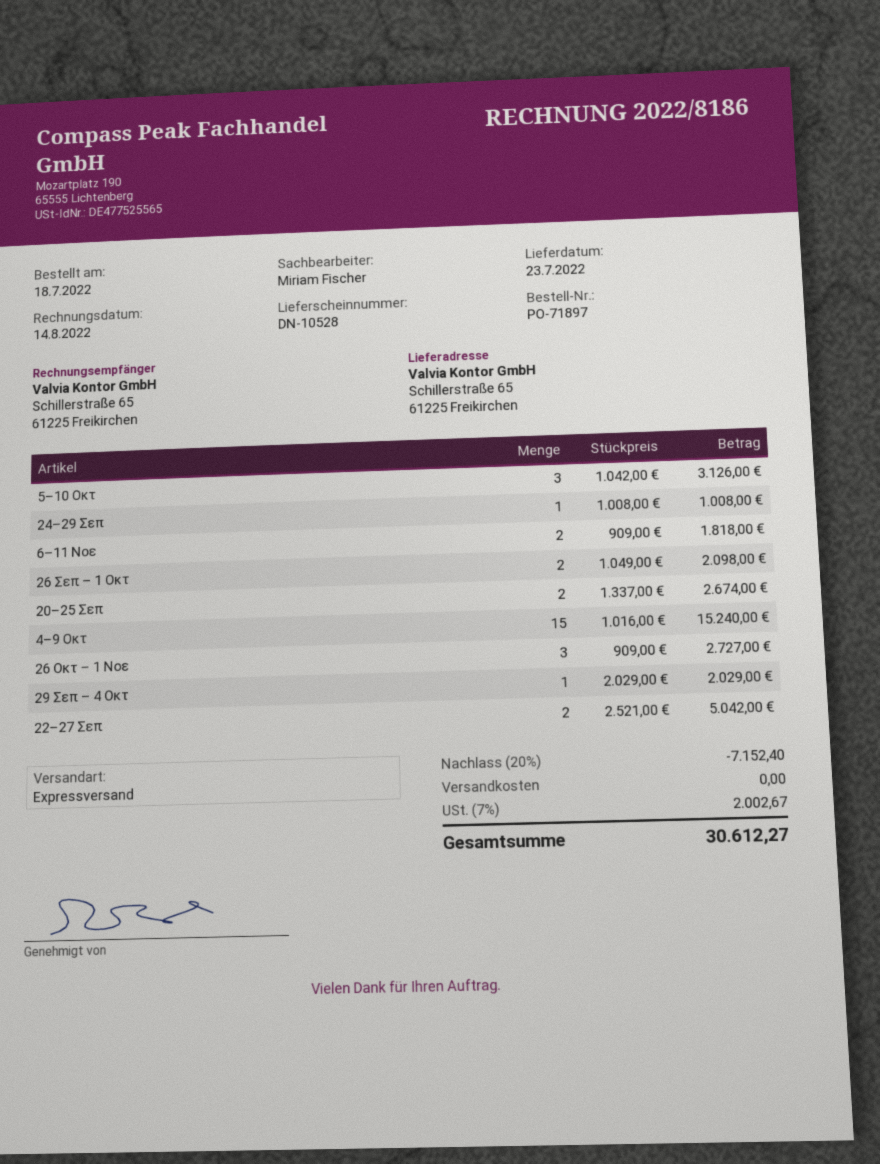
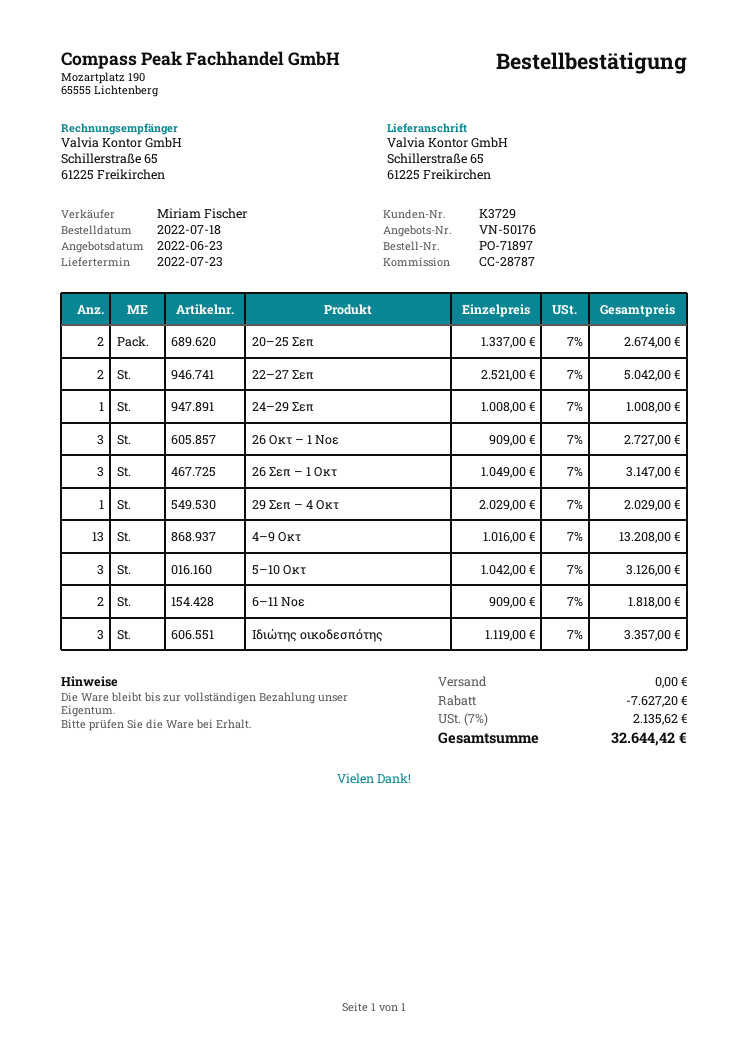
26 Σεπ – 1 Οκτ: 2 x 1049.00 = 2098.00 -> 3 x 1049.00 = 3147.00
4–9 Οκτ: 15 x 1016.00 = 15240.00 -> 13 x 1016.00 = 13208.00
Ιδιώτης οικοδεσπότης: none -> 3 x 1119.00 = 3357.00
discount: 7152.40 -> 7627.20
tax: 7% = 2002.67 -> 7% = 2135.62
total: 30612.27 -> 32644.42

